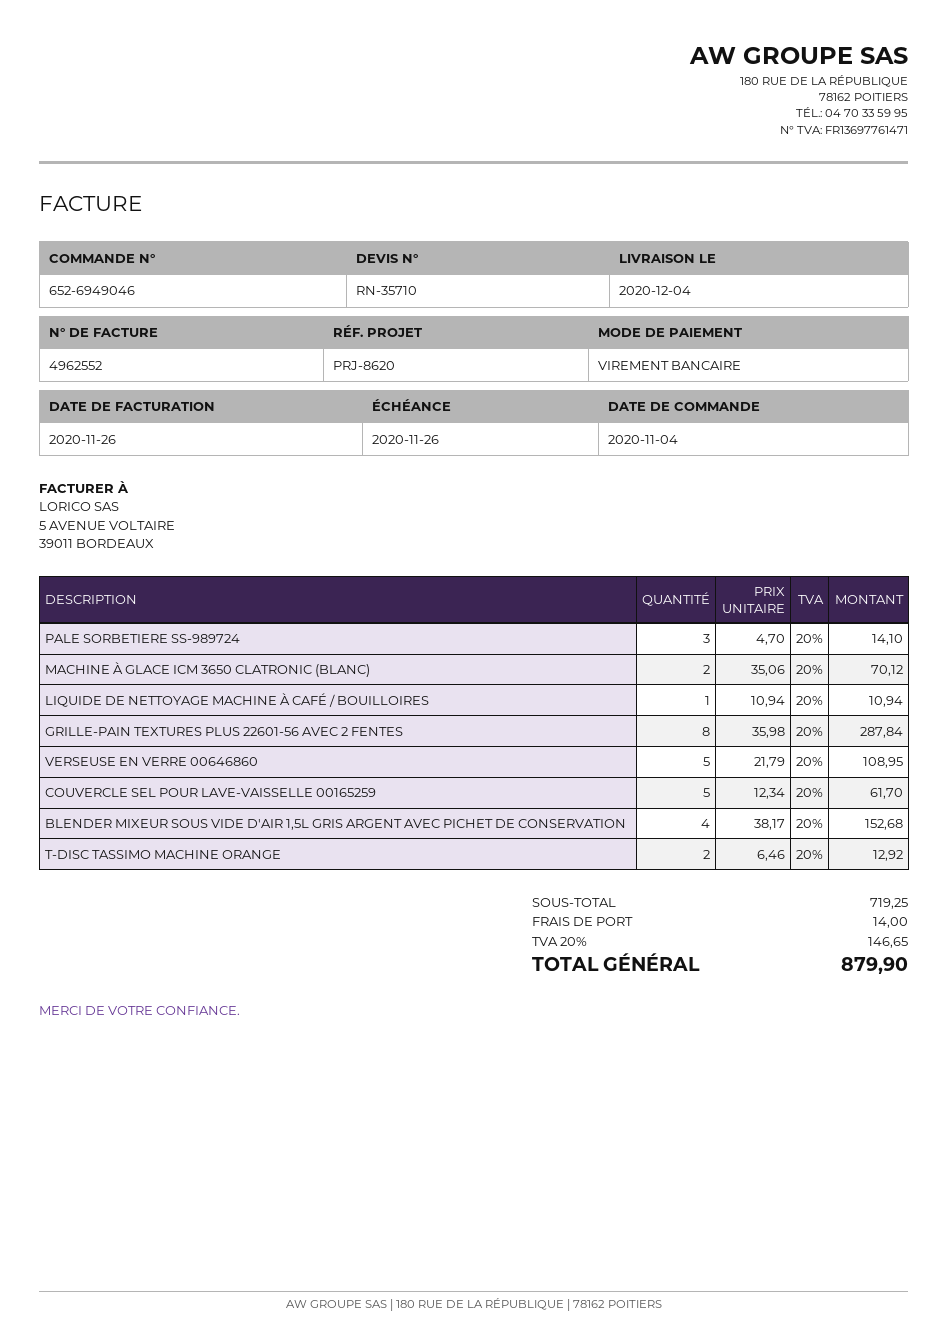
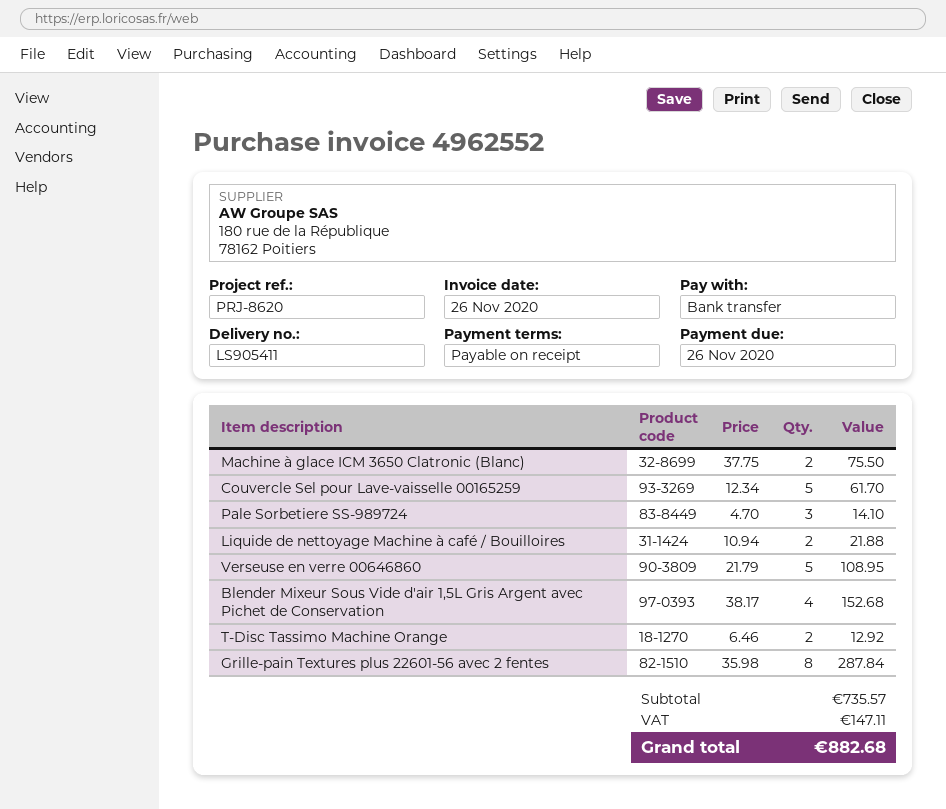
MACHINE À GLACE ICM 3650 CLATRONIC (BLANC): 2 x 35.06 = 70.12 -> 2 x 37.75 = 75.50
LIQUIDE DE NETTOYAGE MACHINE À CAFÉ / BOUILLOIRES: 1 x 10.94 = 10.94 -> 2 x 10.94 = 21.88
subtotal: 719.25 -> 735.57
shipping: 14.00 -> none
tax: 146.65 -> 147.11
total: 879.90 -> 882.68

